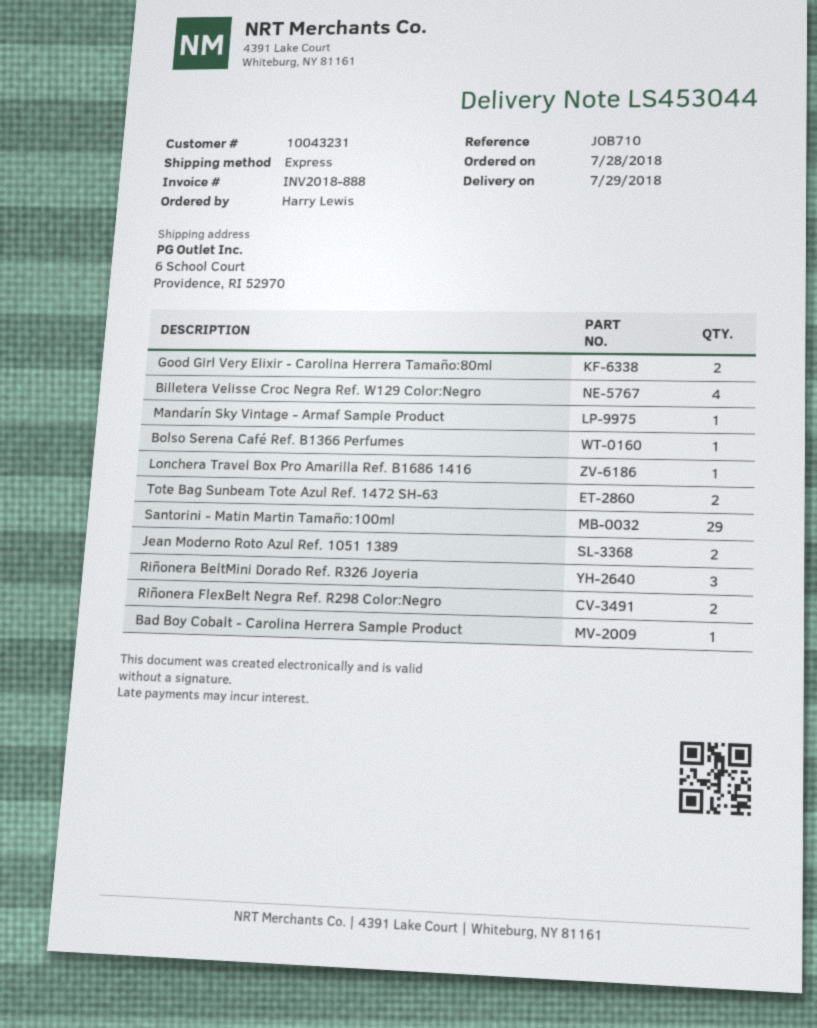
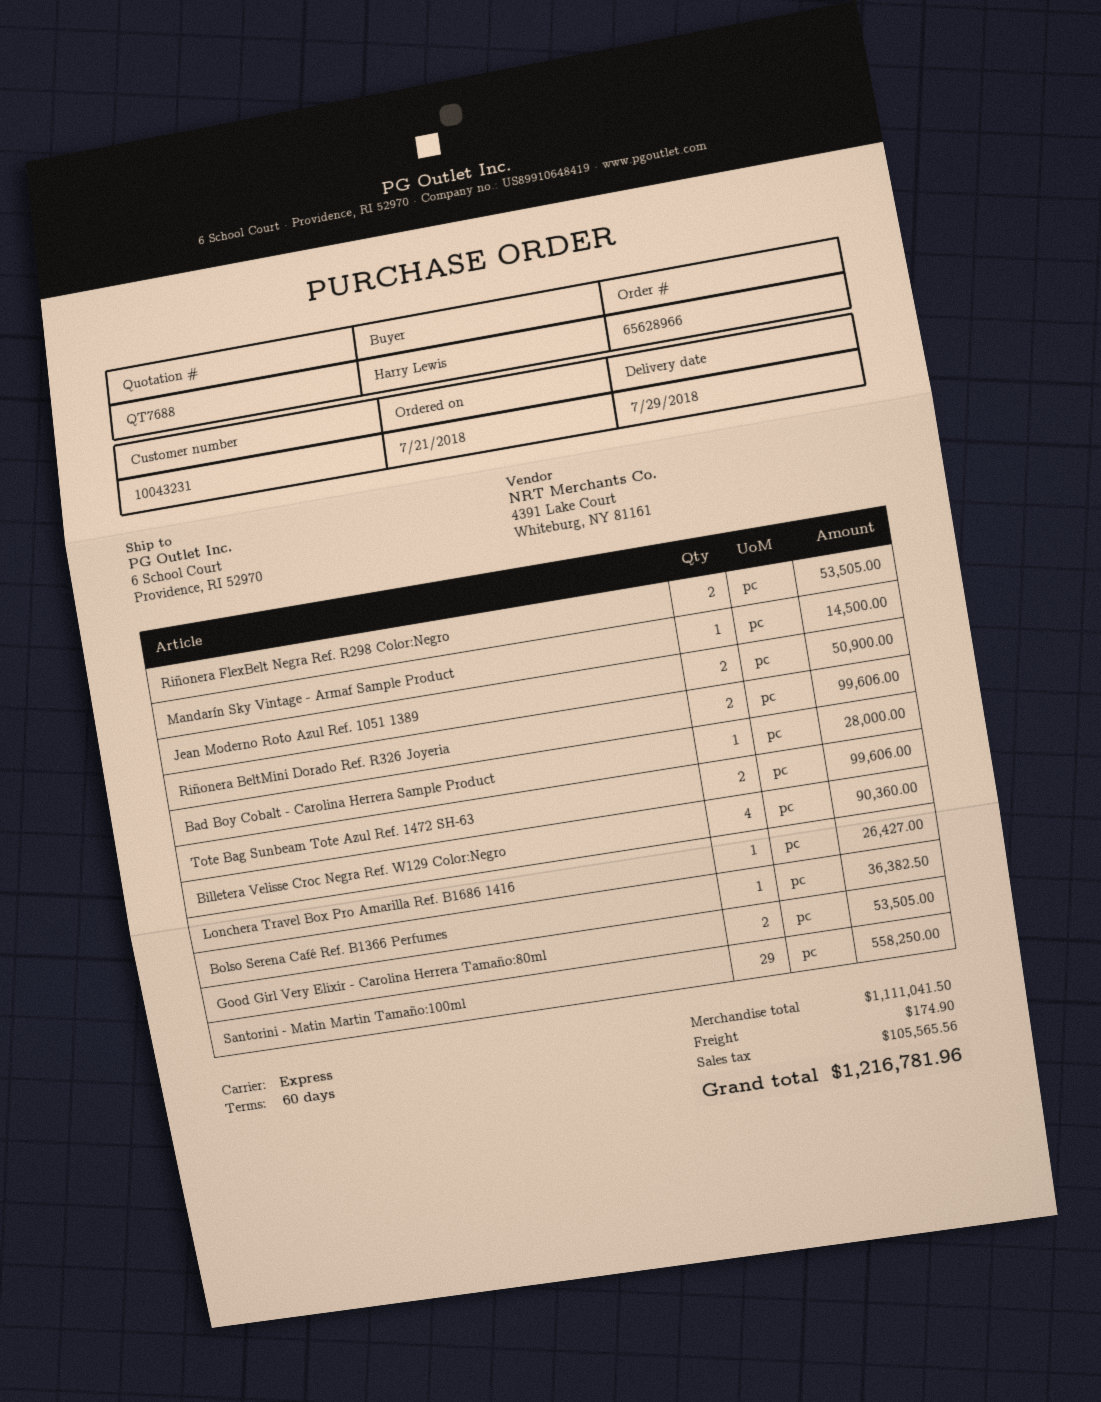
order date: 2018-07-28 -> 2018-07-21
Riñonera BeltMini Dorado Ref. R326 Joyeria: 3 -> 2

